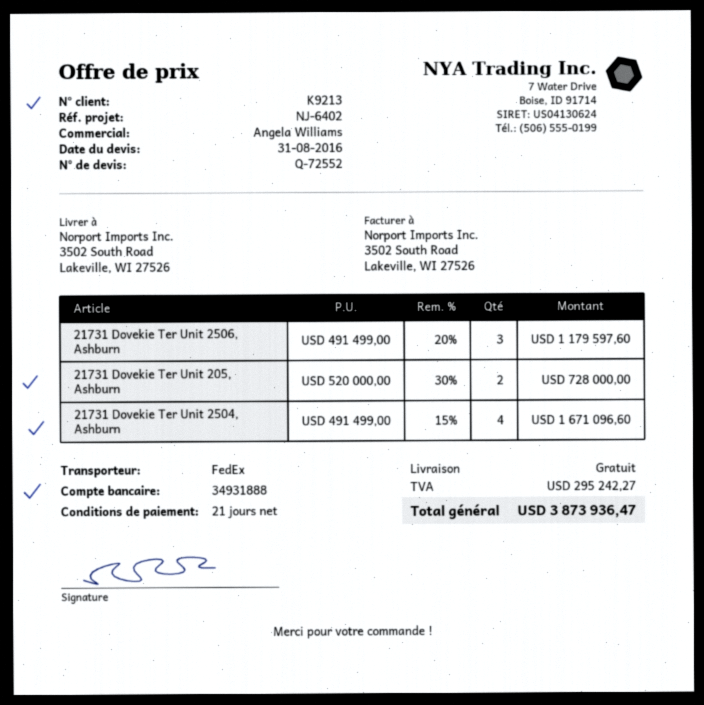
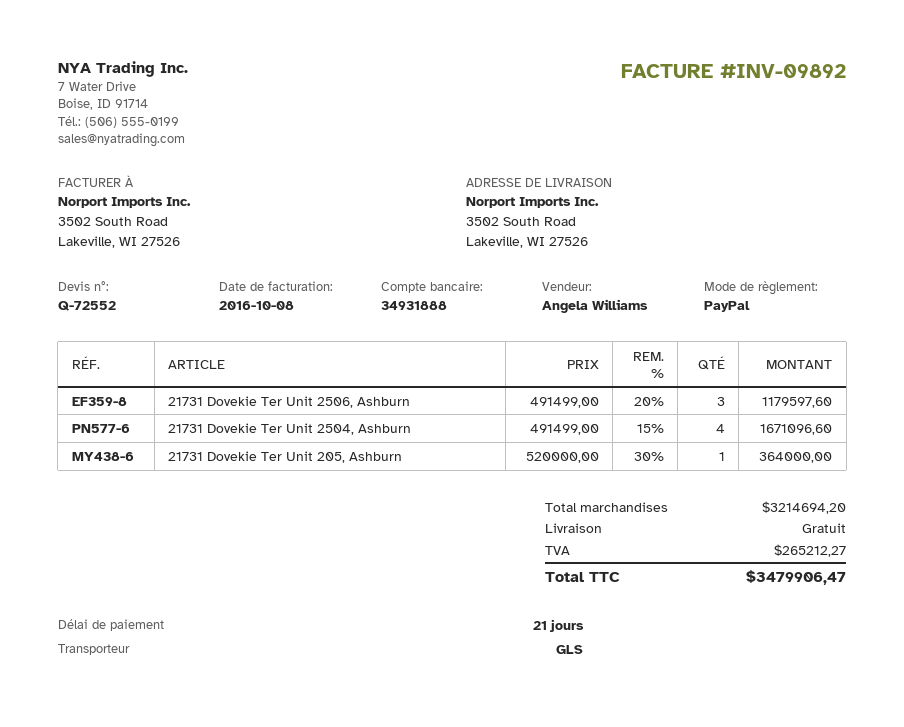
shipping method: FedEx -> GLS
21731 Dovekie Ter Unit 205, Ashburn: 2 x 520000.00 - 30% = 728000.00 -> 1 x 520000.00 - 30% = 364000.00
tax: 295242.27 -> 265212.27
total: 3873936.47 -> 3479906.47

